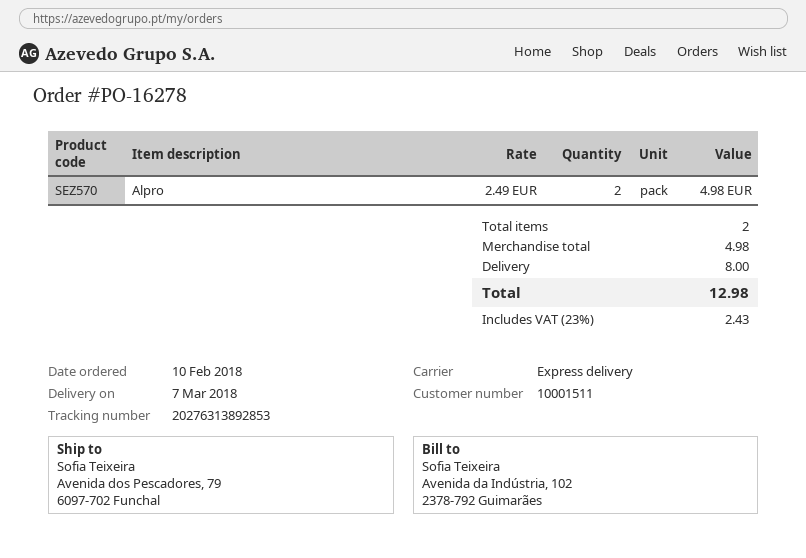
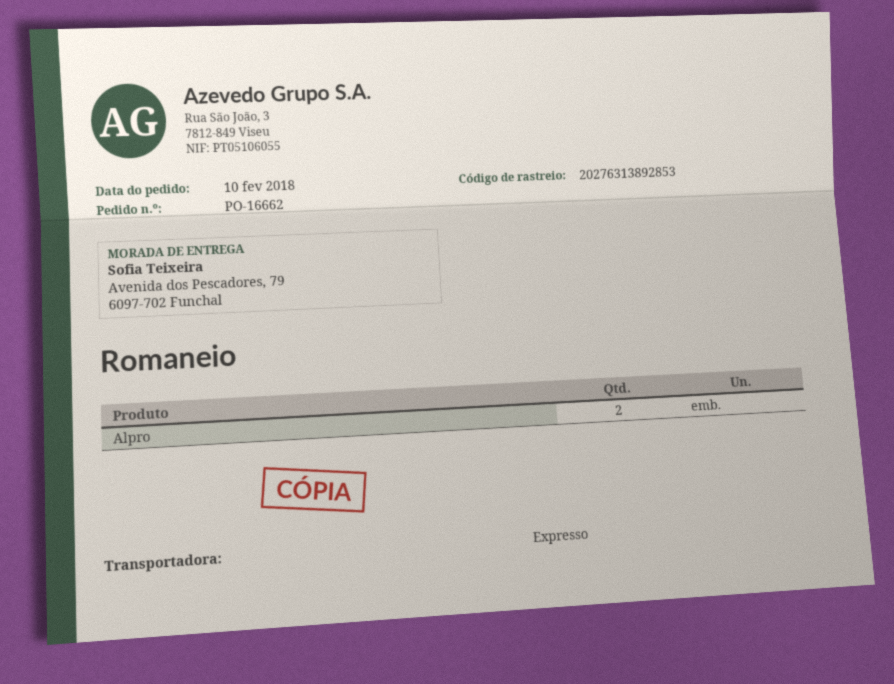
order number: PO-16278 -> PO-16662

